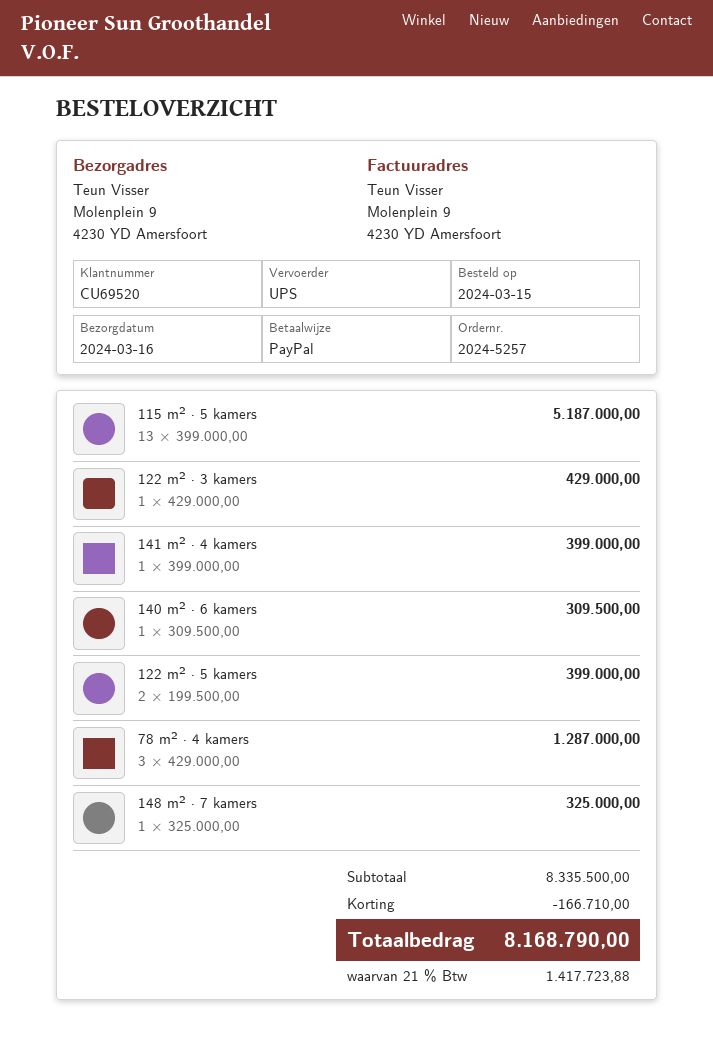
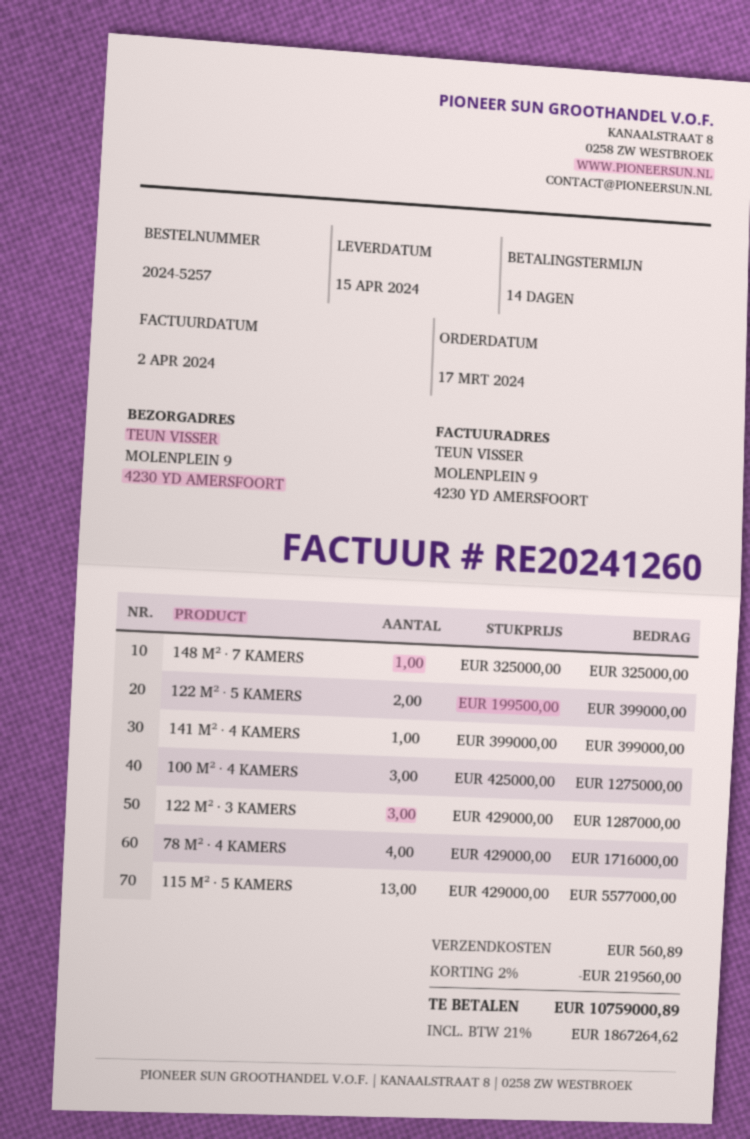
order date: 2024-03-15 -> 2024-03-17
delivery date: 2024-03-16 -> 2024-04-15
115 m² · 5 kamers: 13 x 399000.00 = 5187000.00 -> 13 x 429000.00 = 5577000.00
122 m² · 3 kamers: 1 x 429000.00 = 429000.00 -> 3 x 429000.00 = 1287000.00
140 m² · 6 kamers: 1 x 309500.00 = 309500.00 -> none
78 m² · 4 kamers: 3 x 429000.00 = 1287000.00 -> 4 x 429000.00 = 1716000.00
100 M² · 4 KAMERS: none -> 3 x 425000.00 = 1275000.00
discount: 166710.00 -> 219560.00
shipping: none -> 560.89
tax: 21% = 1417723.88 -> 21% = 1867264.62
total: 8168790.00 -> 10759000.89

